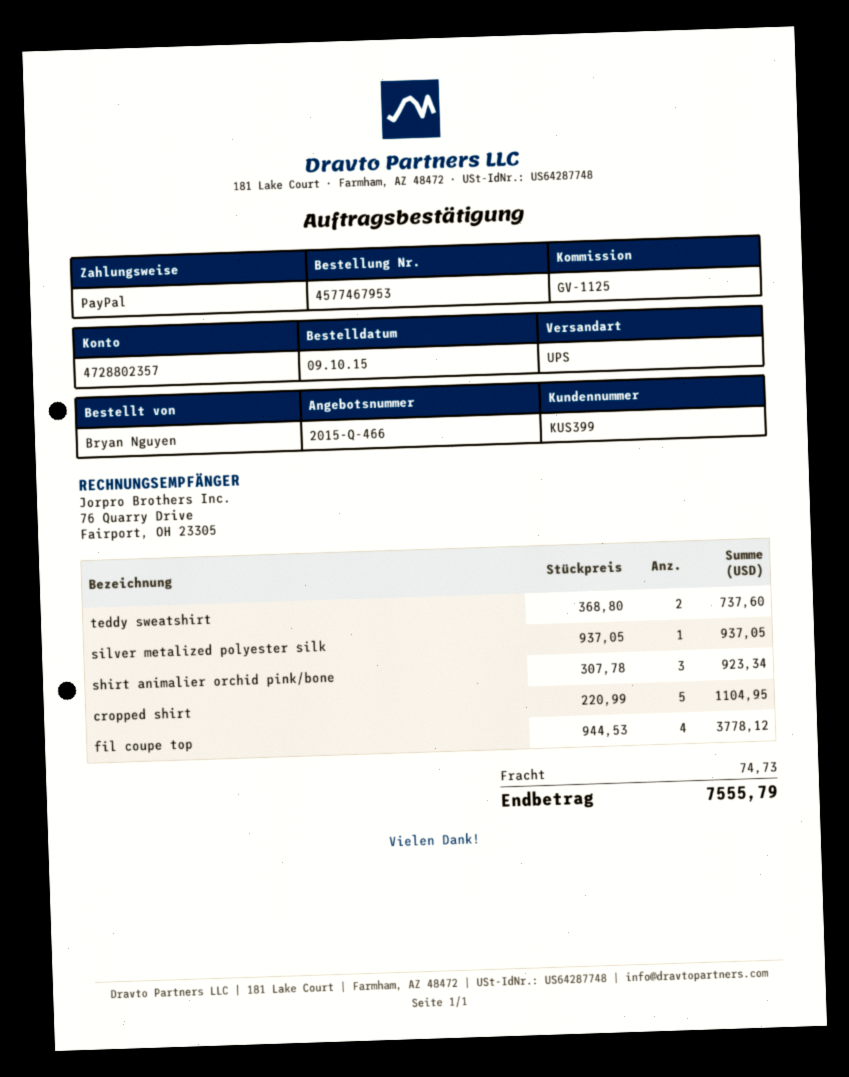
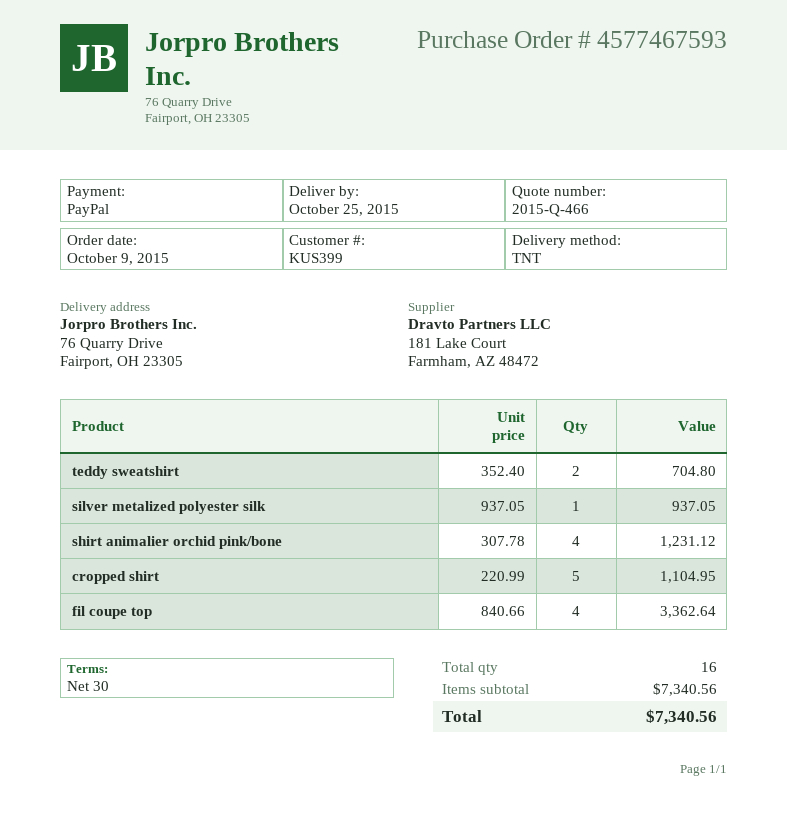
order number: 4577467953 -> 4577467593
shipping method: UPS -> TNT
teddy sweatshirt: 2 x 368.80 = 737.60 -> 2 x 352.40 = 704.80
shirt animalier orchid pink/bone: 3 x 307.78 = 923.34 -> 4 x 307.78 = 1231.12
fil coupe top: 4 x 944.53 = 3778.12 -> 4 x 840.66 = 3362.64
shipping: 74.73 -> none
total: 7555.79 -> 7340.56

